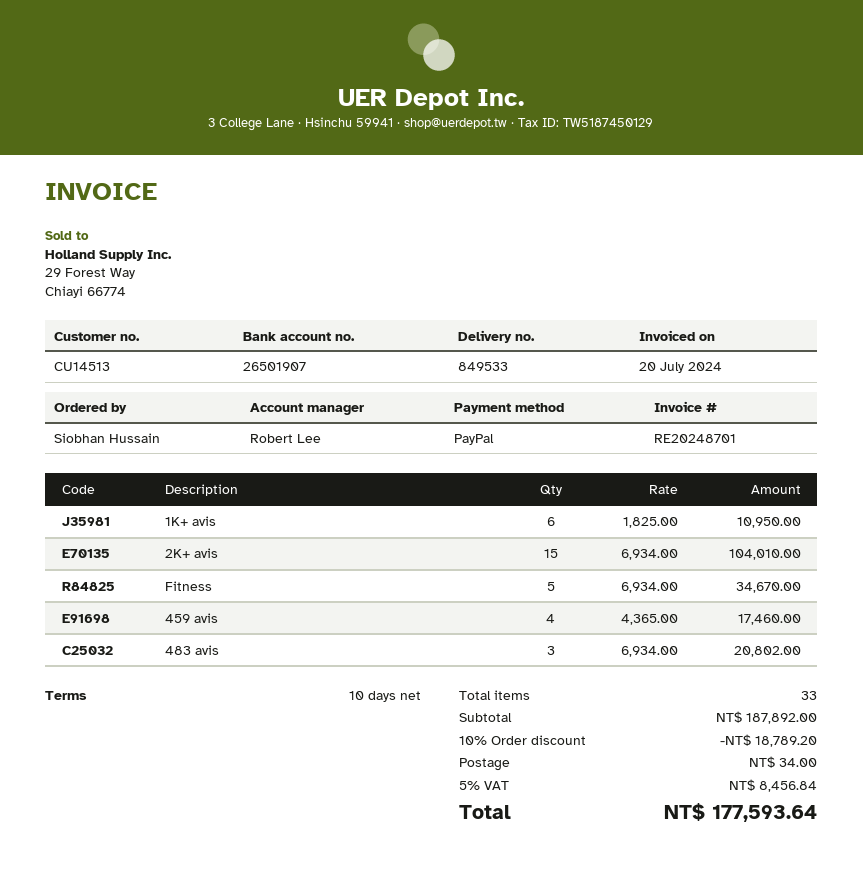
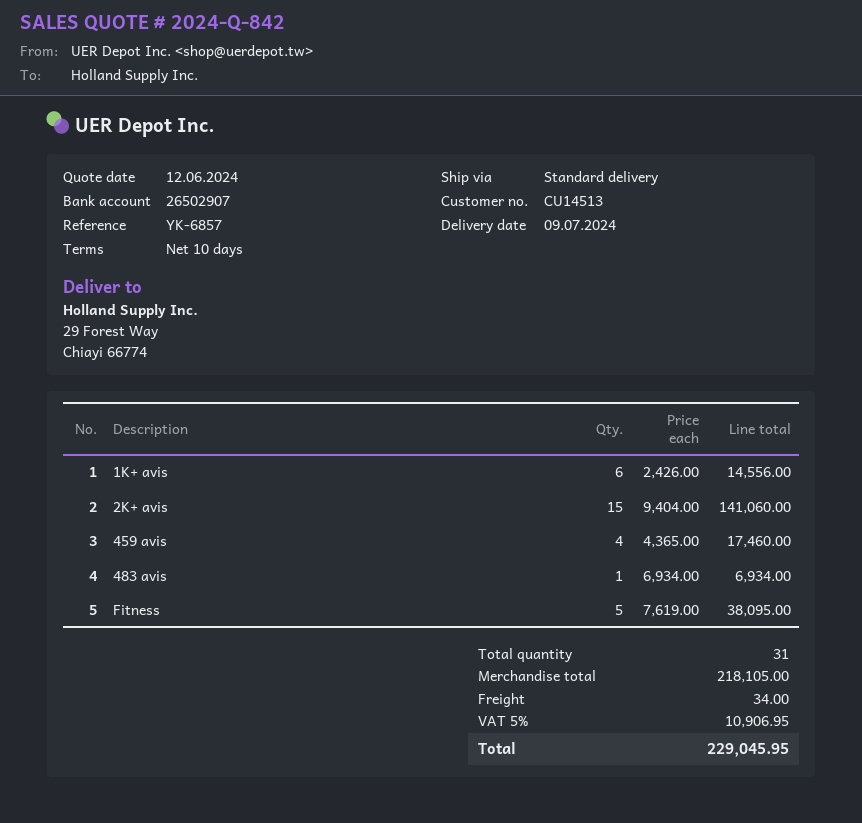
bank account: 26501907 -> 26502907
1K+ avis: 6 x 1825.00 = 10950.00 -> 6 x 2426.00 = 14556.00
2K+ avis: 15 x 6934.00 = 104010.00 -> 15 x 9404.00 = 141060.00
Fitness: 5 x 6934.00 = 34670.00 -> 5 x 7619.00 = 38095.00
483 avis: 3 x 6934.00 = 20802.00 -> 1 x 6934.00 = 6934.00
total quantity: 33 -> 31
subtotal: 187892.00 -> 218105.00
discount: 10% = 18789.20 -> none
tax: 5% = 8456.84 -> 5% = 10906.95
total: 177593.64 -> 229045.95

